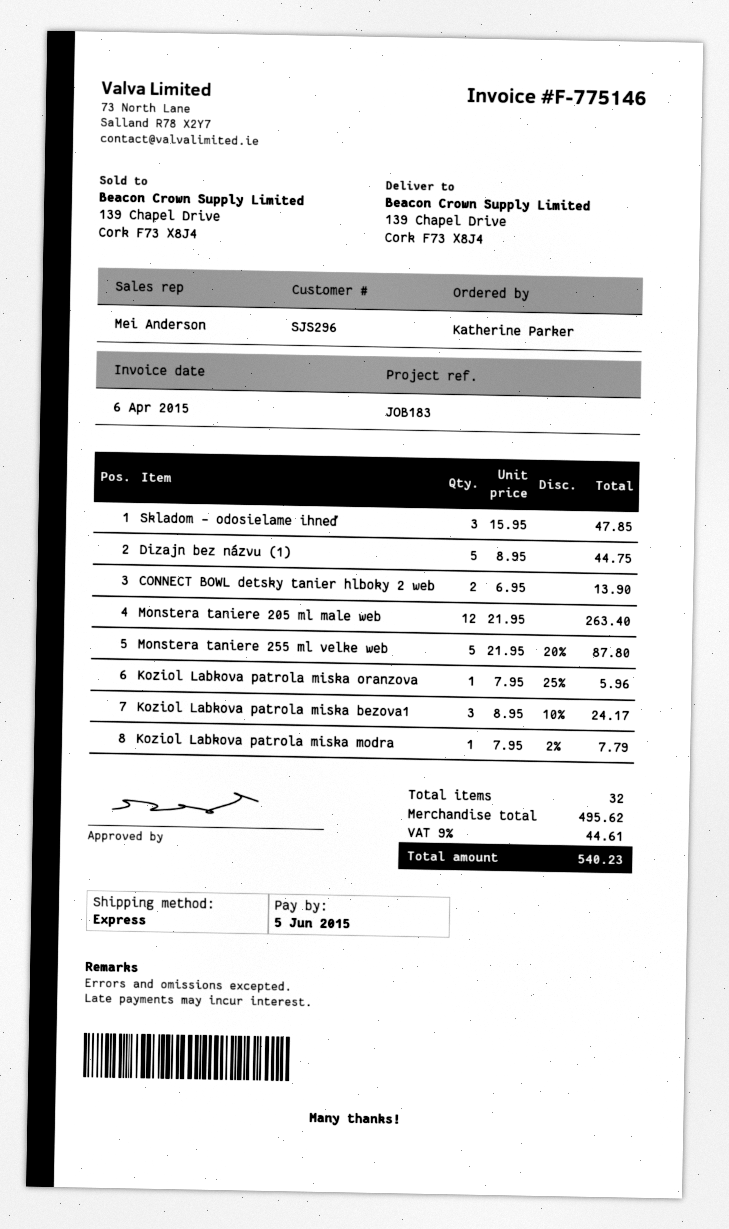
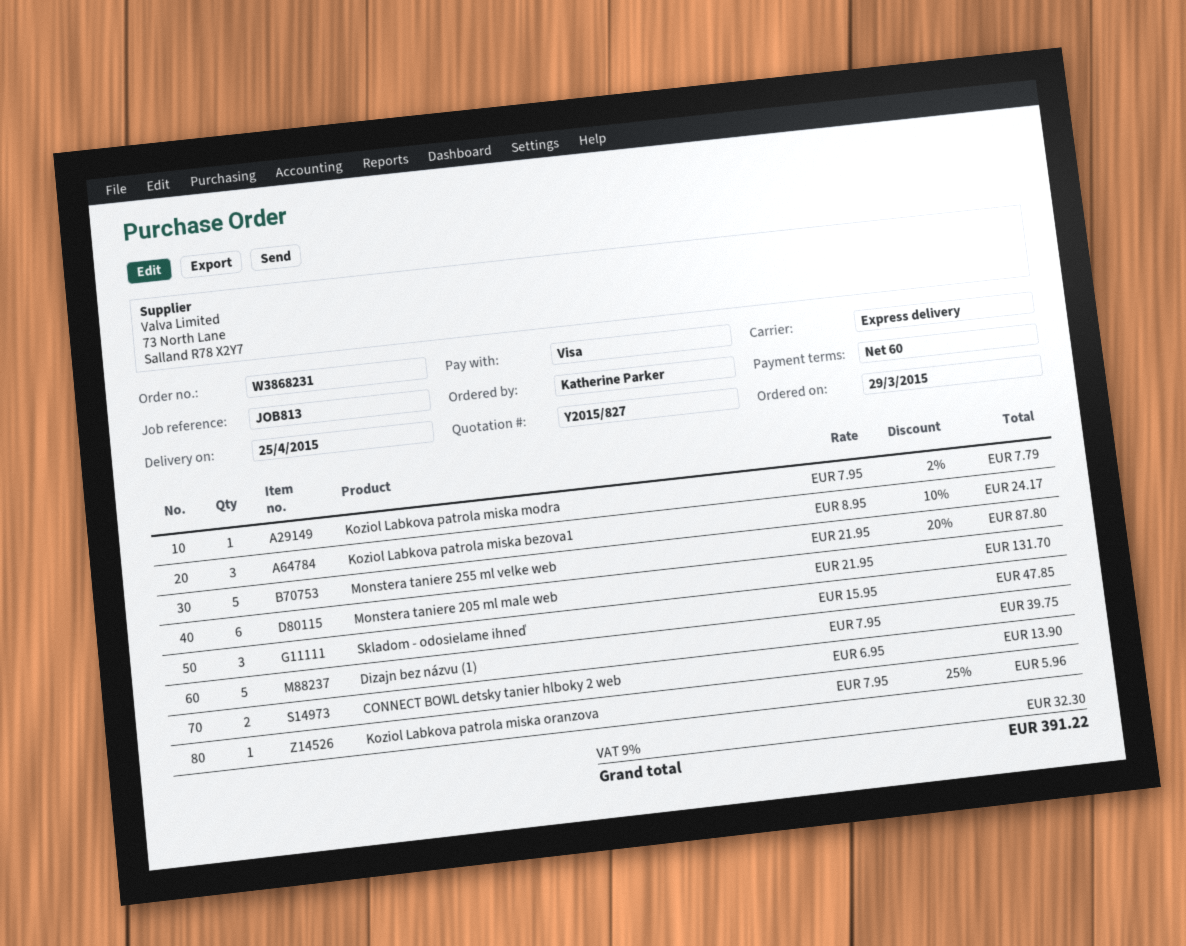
reference: JOB183 -> JOB813
Dizajn bez názvu (1): 5 x 8.95 = 44.75 -> 5 x 7.95 = 39.75
Monstera taniere 205 ml male web: 12 x 21.95 = 263.40 -> 6 x 21.95 = 131.70
tax: 9% = 44.61 -> 9% = 32.30
total: 540.23 -> 391.22

